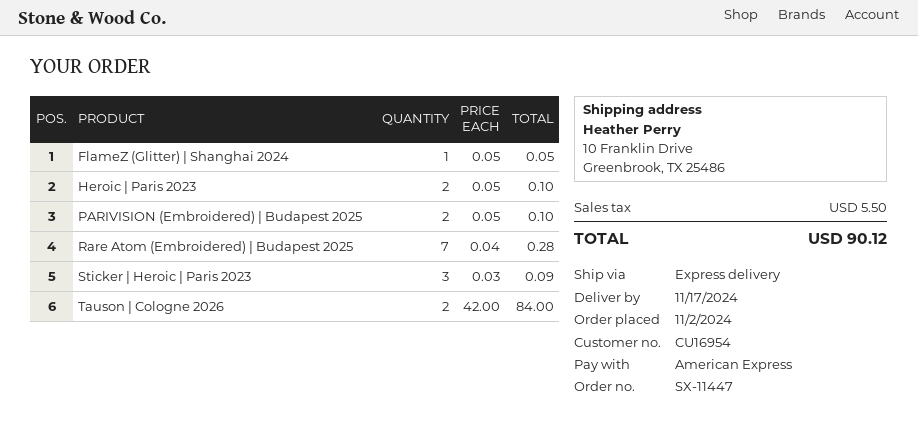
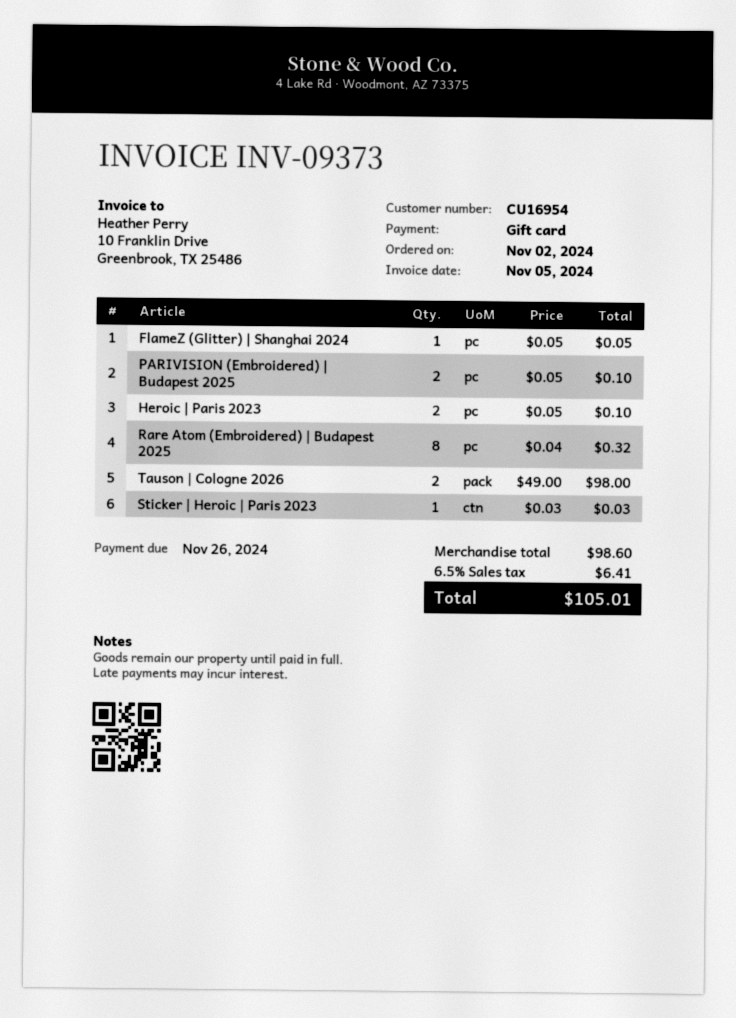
payment method: American Express -> gift card
Rare Atom (Embroidered) | Budapest 2025: 7 x 0.04 = 0.28 -> 8 x 0.04 = 0.32
Sticker | Heroic | Paris 2023: 3 x 0.03 = 0.09 -> 1 x 0.03 = 0.03
Tauson | Cologne 2026: 2 x 42.00 = 84.00 -> 2 x 49.00 = 98.00
tax: 5.50 -> 6.41
total: 90.12 -> 105.01

